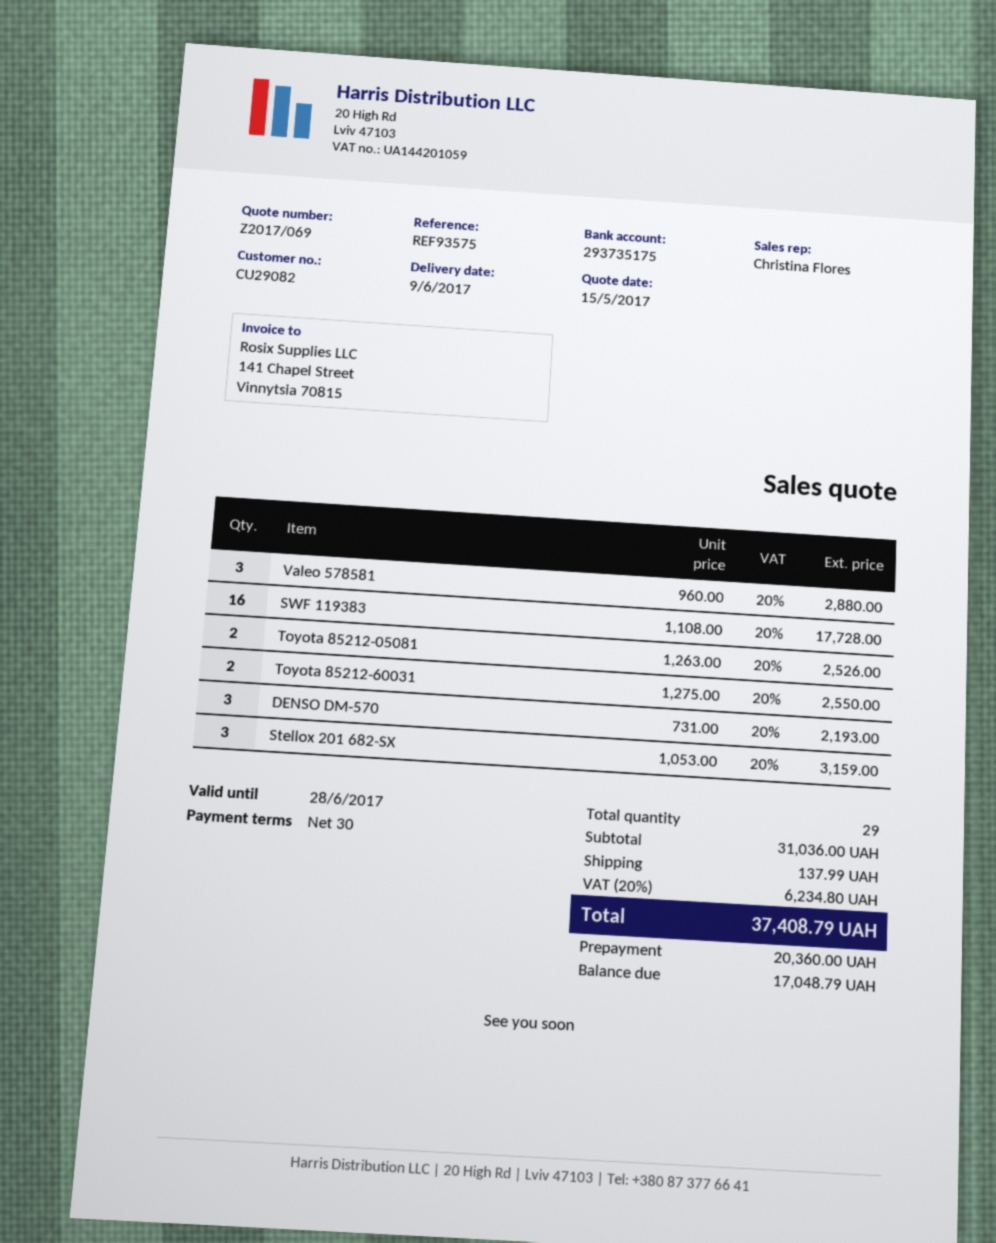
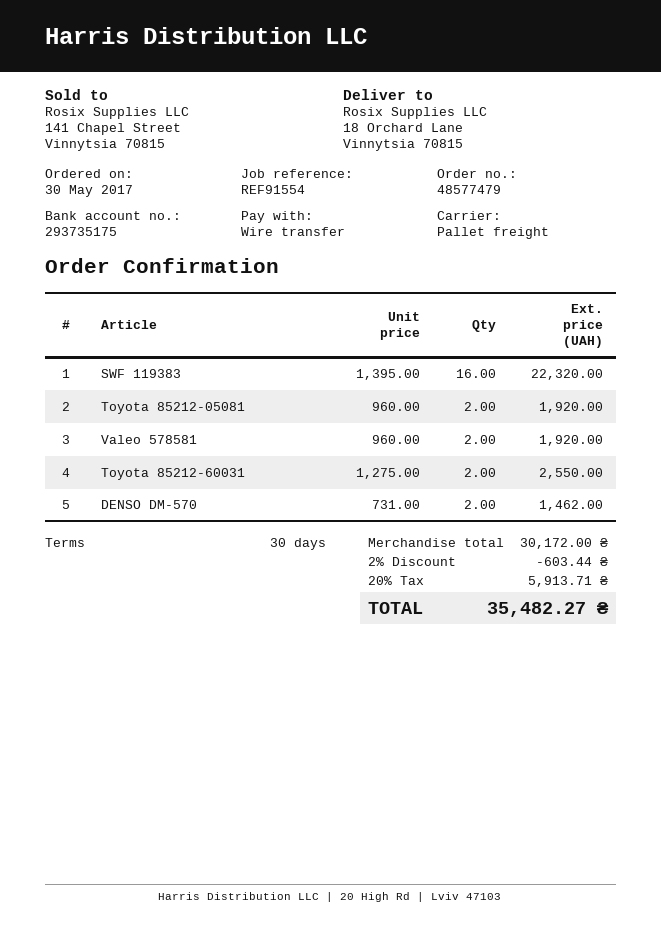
reference: REF93575 -> REF91554
Valeo 578581: 3 x 960.00 = 2880.00 -> 2 x 960.00 = 1920.00
SWF 119383: 16 x 1108.00 = 17728.00 -> 16 x 1395.00 = 22320.00
Toyota 85212-05081: 2 x 1263.00 = 2526.00 -> 2 x 960.00 = 1920.00
DENSO DM-570: 3 x 731.00 = 2193.00 -> 2 x 731.00 = 1462.00
Stellox 201 682-SX: 3 x 1053.00 = 3159.00 -> none
subtotal: 31036.00 -> 30172.00
discount: none -> 2% = 603.44
shipping: 137.99 -> none
tax: 20% = 6234.80 -> 20% = 5913.71
total: 37408.79 -> 35482.27

